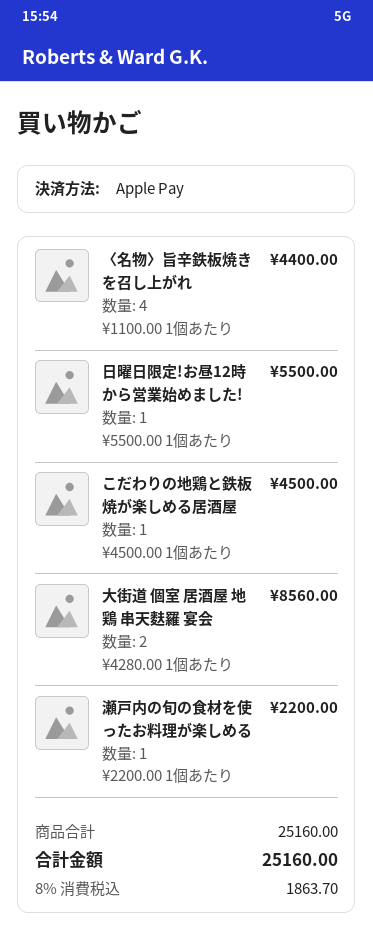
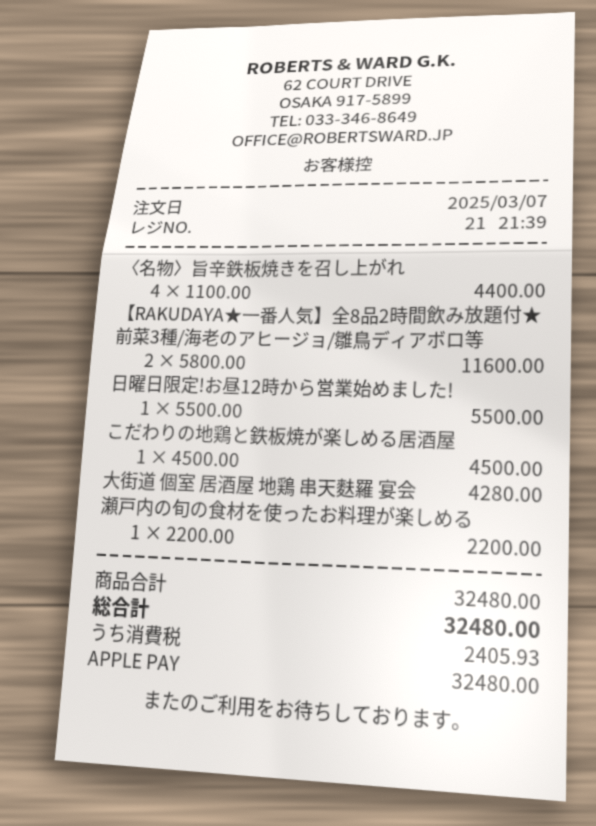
大街道 個室 居酒屋 地鶏 串天麩羅 宴会: 2 x 4280.00 = 8560.00 -> 1 x 4280.00 = 4280.00
【RAKUDAYA★一番人気】全8品2時間飲み放題付★前菜3種/海老のアヒージョ/雛鳥ディアボロ等: none -> 2 x 5800.00 = 11600.00
subtotal: 25160.00 -> 32480.00
tax: 1863.70 -> 2405.93
total: 25160.00 -> 32480.00

